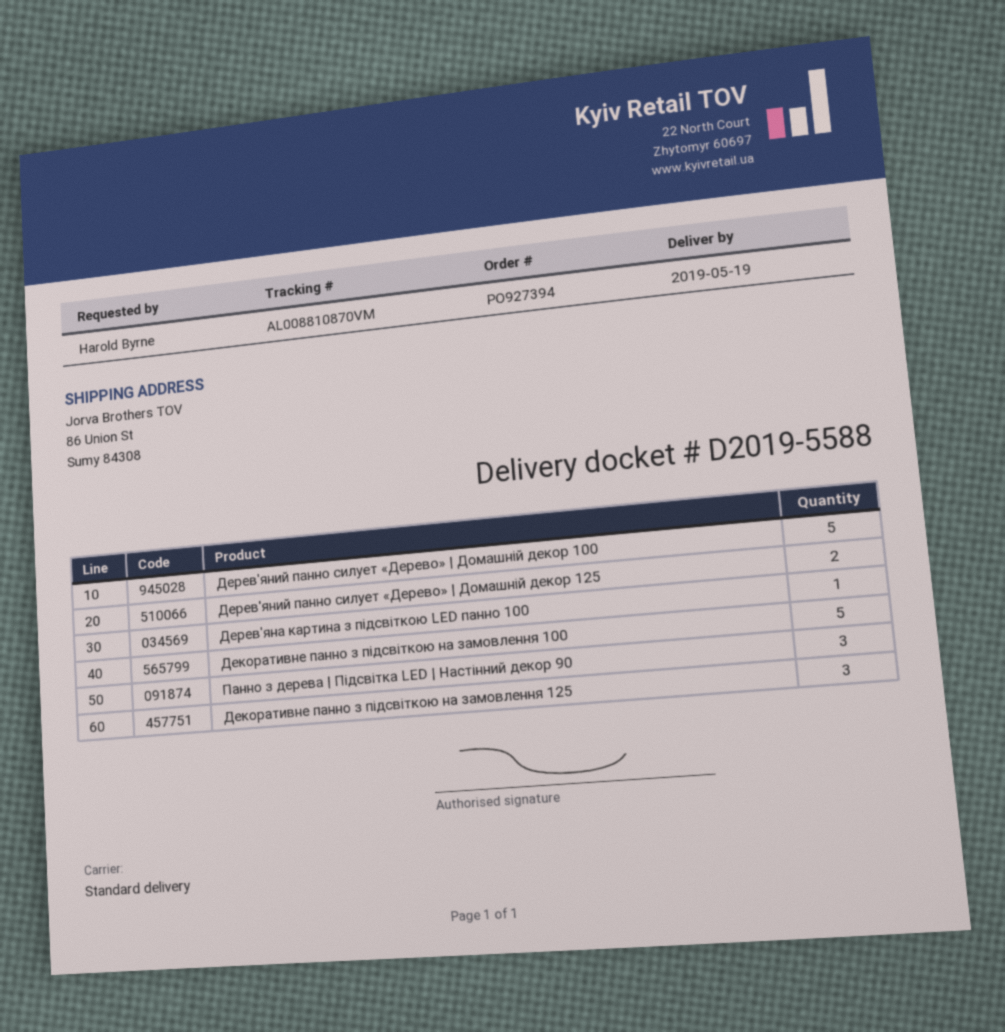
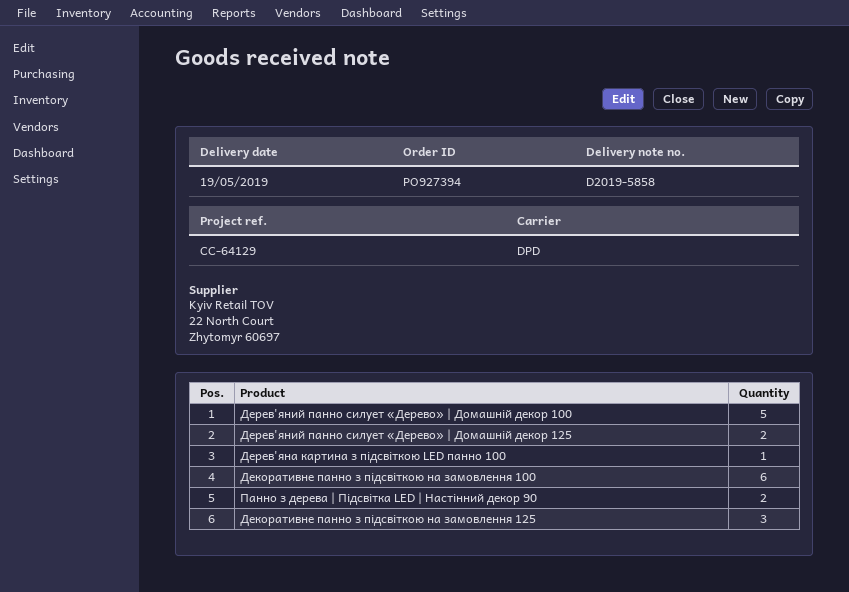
delivery note number: D2019-5588 -> D2019-5858
shipping method: standard -> DPD
Декоративне панно з підсвіткою на замовлення 100: 5 -> 6
Панно з дерева | Підсвітка LED | Настінний декор 90: 3 -> 2

